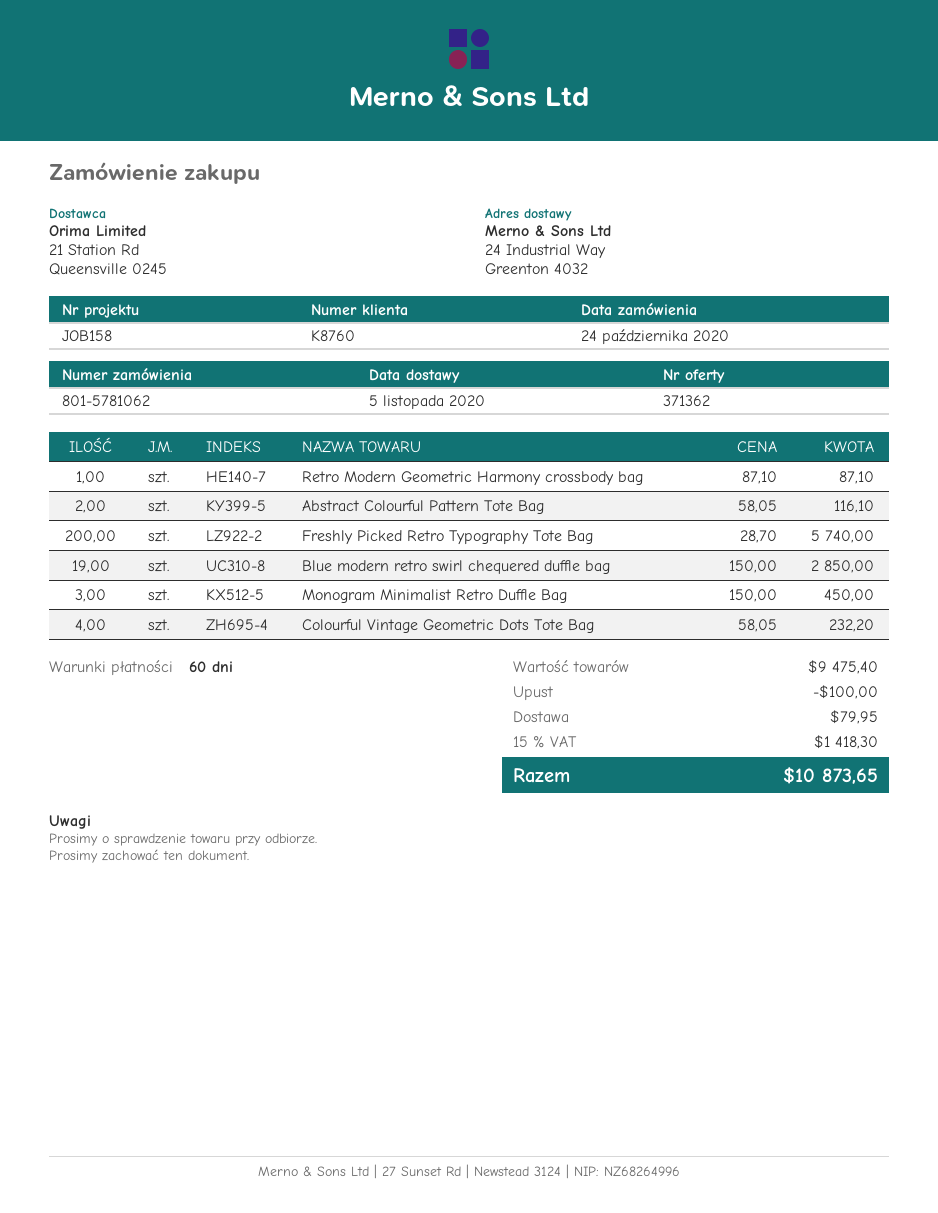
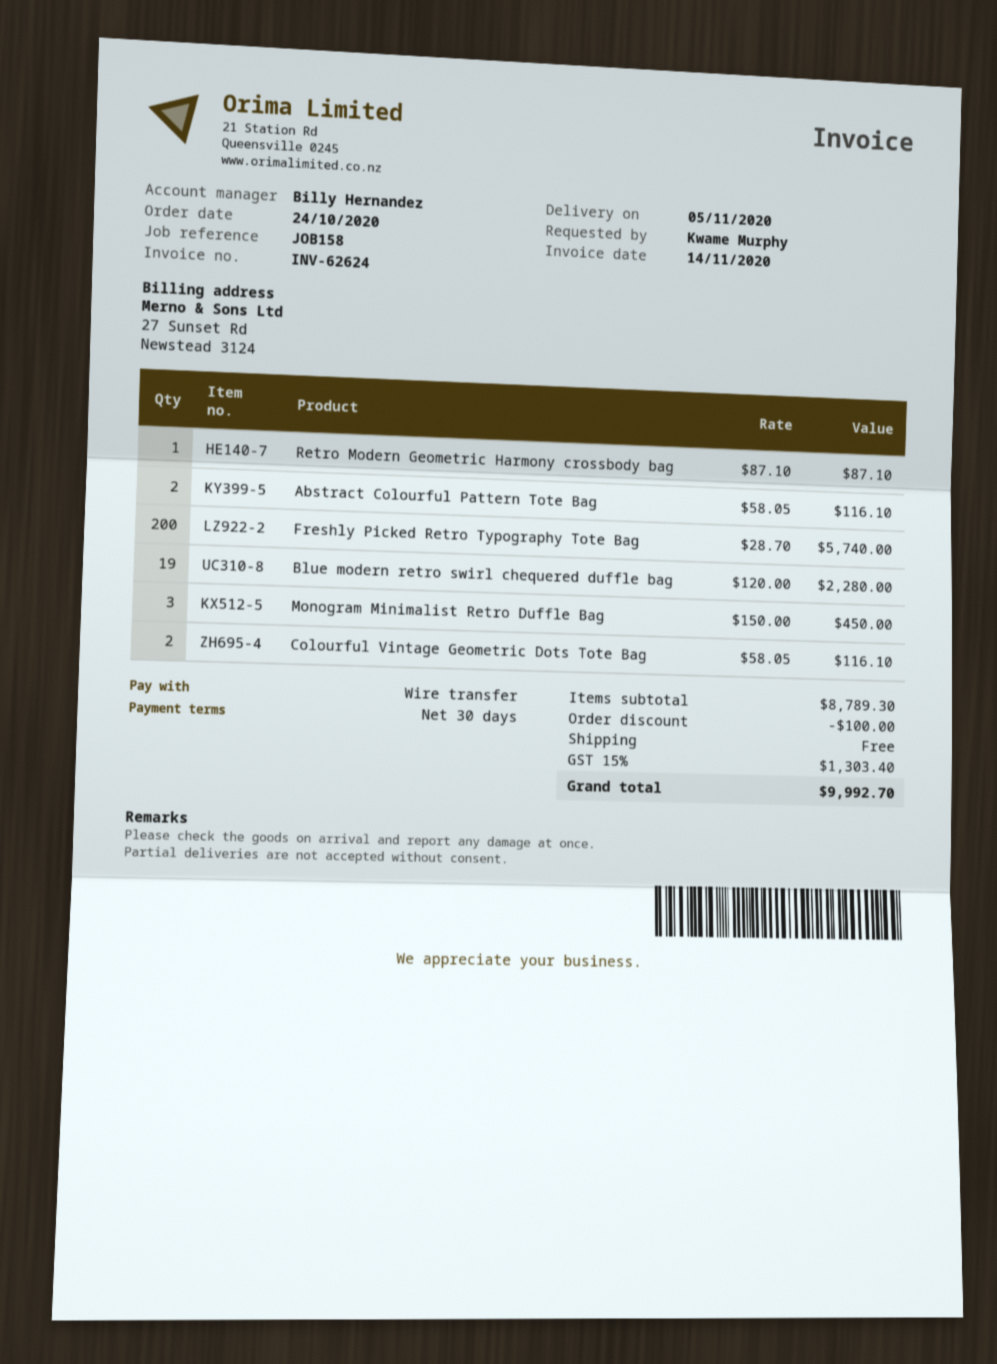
payment terms: 60 days -> 30 days
Blue modern retro swirl chequered duffle bag: 19 x 150.00 = 2850.00 -> 19 x 120.00 = 2280.00
Colourful Vintage Geometric Dots Tote Bag: 4 x 58.05 = 232.20 -> 2 x 58.05 = 116.10
subtotal: 9475.40 -> 8789.30
shipping: 79.95 -> 0.00
tax: 15% = 1418.30 -> 15% = 1303.40
total: 10873.65 -> 9992.70

